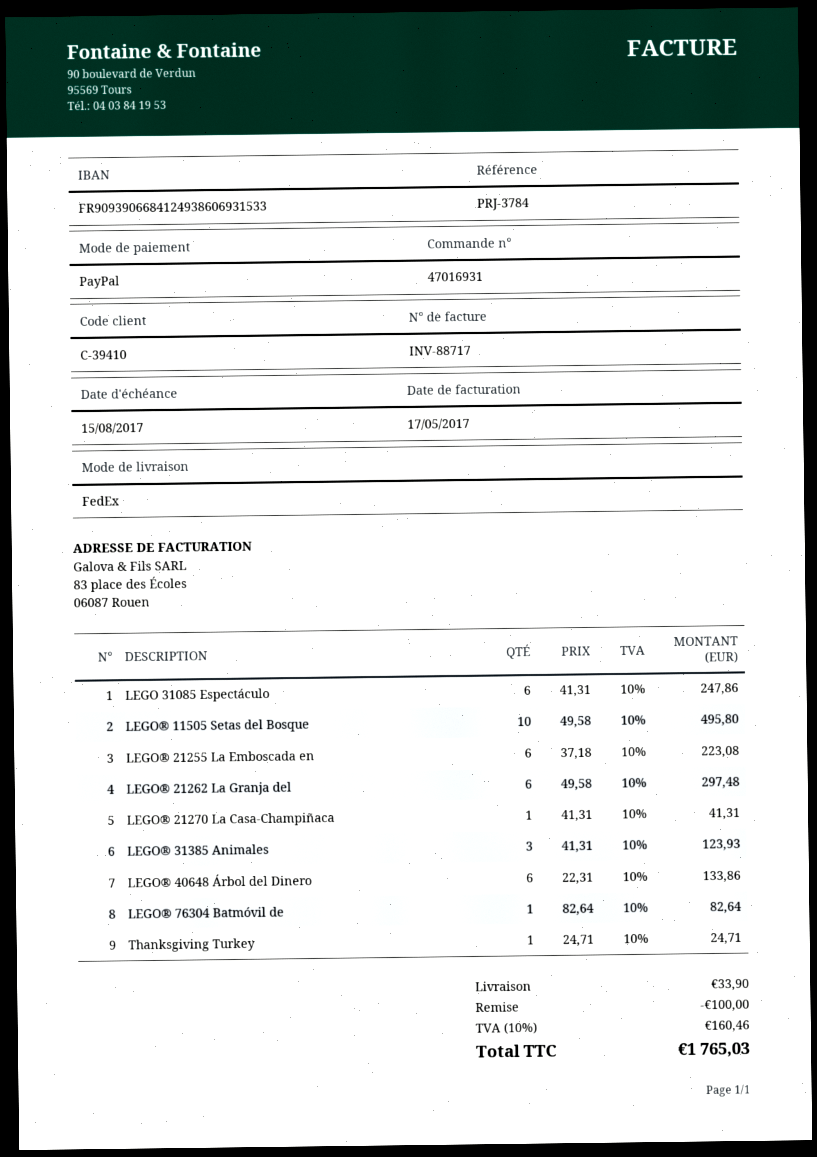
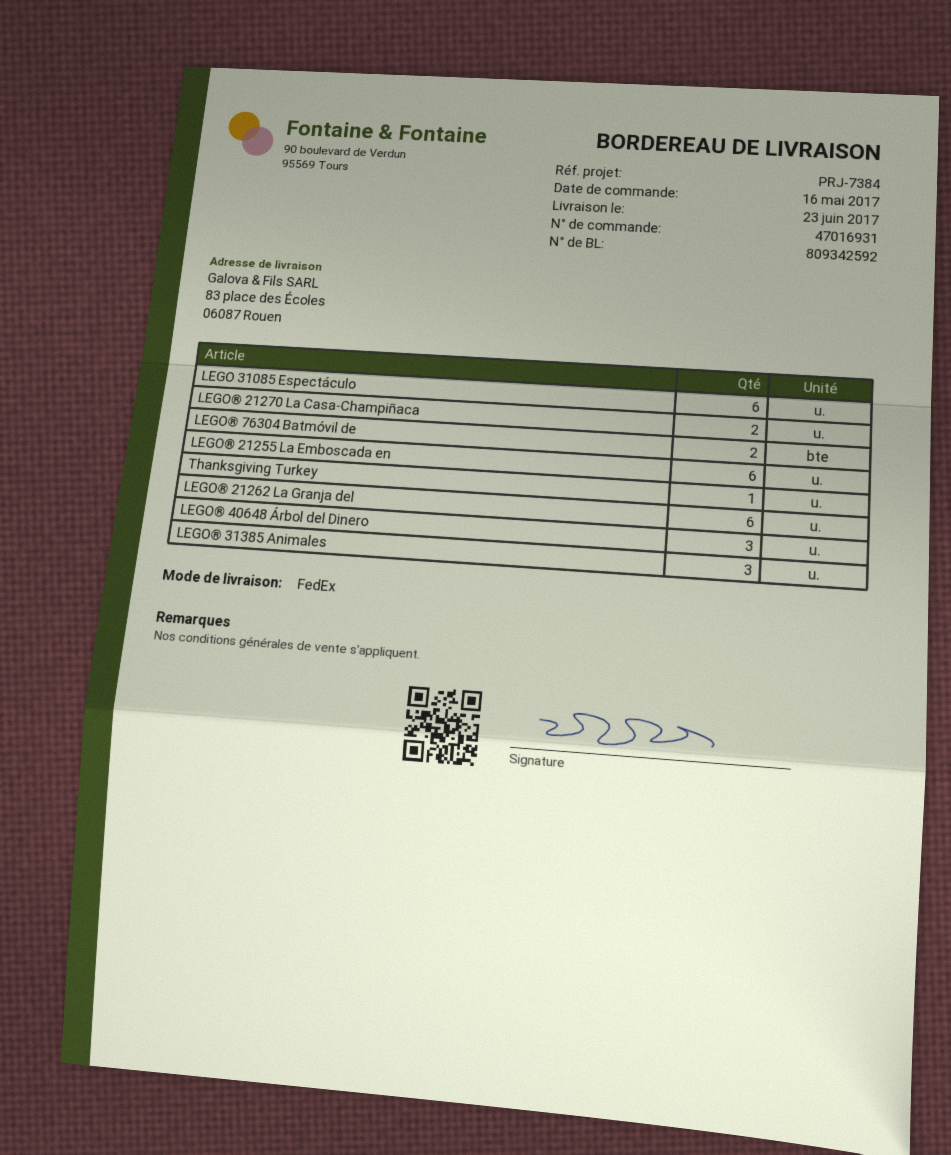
reference: PRJ-3784 -> PRJ-7384
LEGO® 11505 Setas del Bosque: 10 -> none
LEGO® 21270 La Casa-Champiñaca: 1 -> 2
LEGO® 40648 Árbol del Dinero: 6 -> 3
LEGO® 76304 Batmóvil de: 1 -> 2

